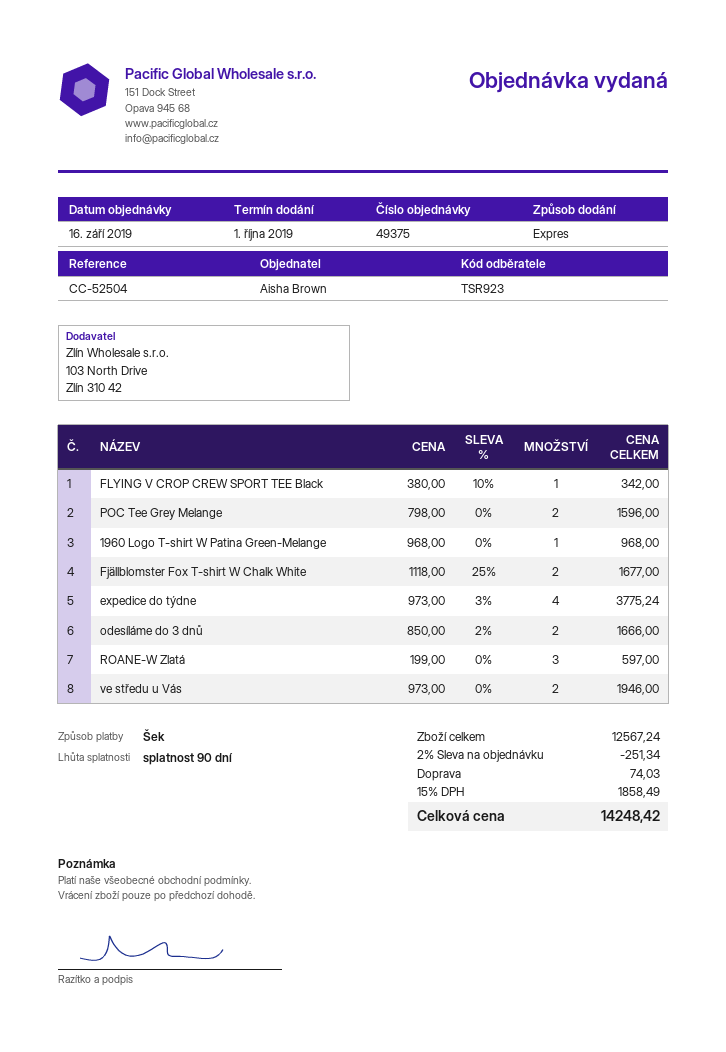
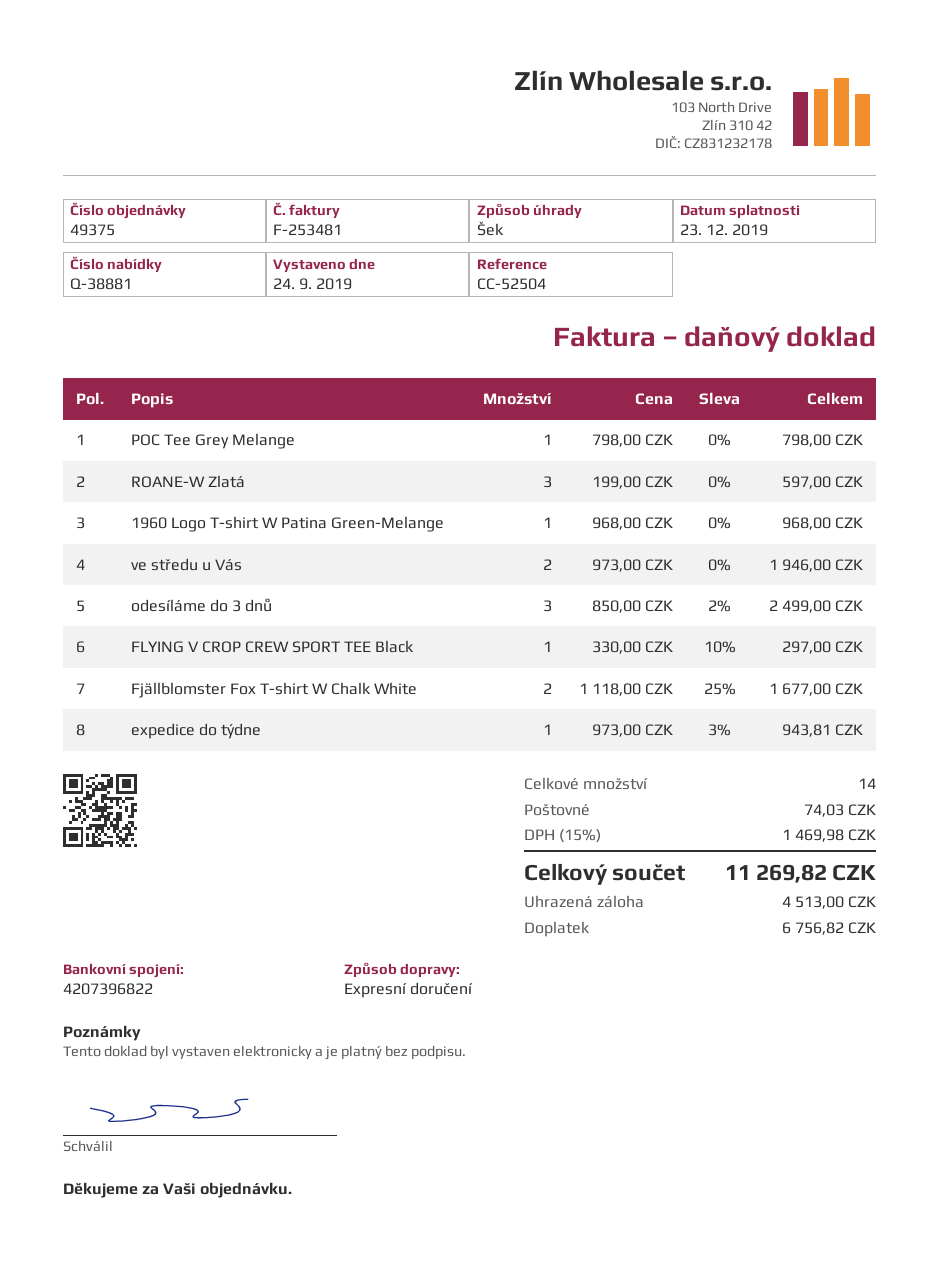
FLYING V CROP CREW SPORT TEE Black: 1 x 380.00 - 10% = 342.00 -> 1 x 330.00 - 10% = 297.00
POC Tee Grey Melange: 2 x 798.00 = 1596.00 -> 1 x 798.00 = 798.00
expedice do týdne: 4 x 973.00 - 3% = 3775.24 -> 1 x 973.00 - 3% = 943.81
odesíláme do 3 dnů: 2 x 850.00 - 2% = 1666.00 -> 3 x 850.00 - 2% = 2499.00
discount: 2% = 251.34 -> none
tax: 15% = 1858.49 -> 15% = 1469.98
total: 14248.42 -> 11269.82

